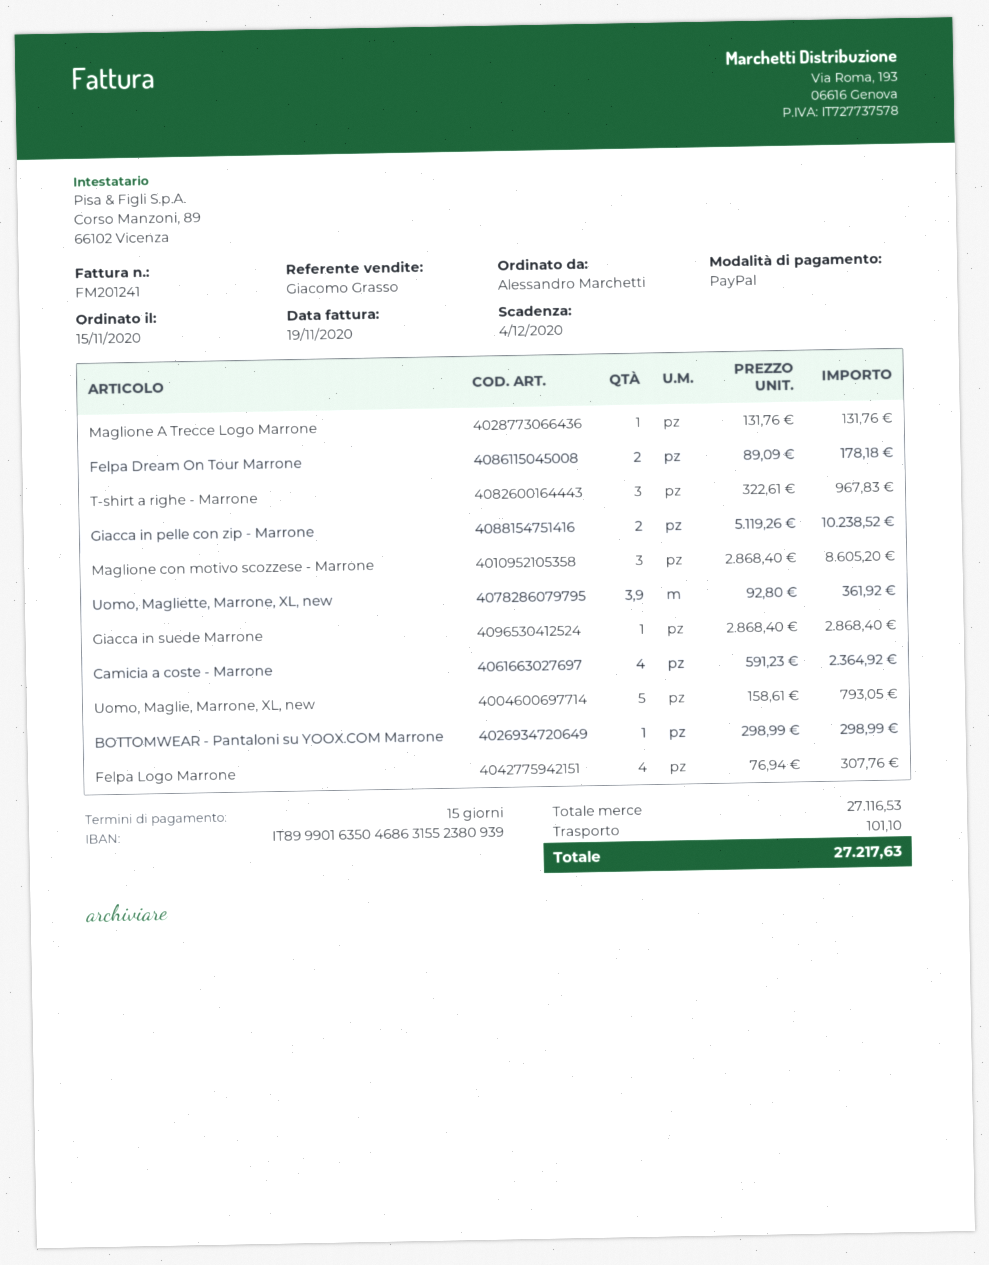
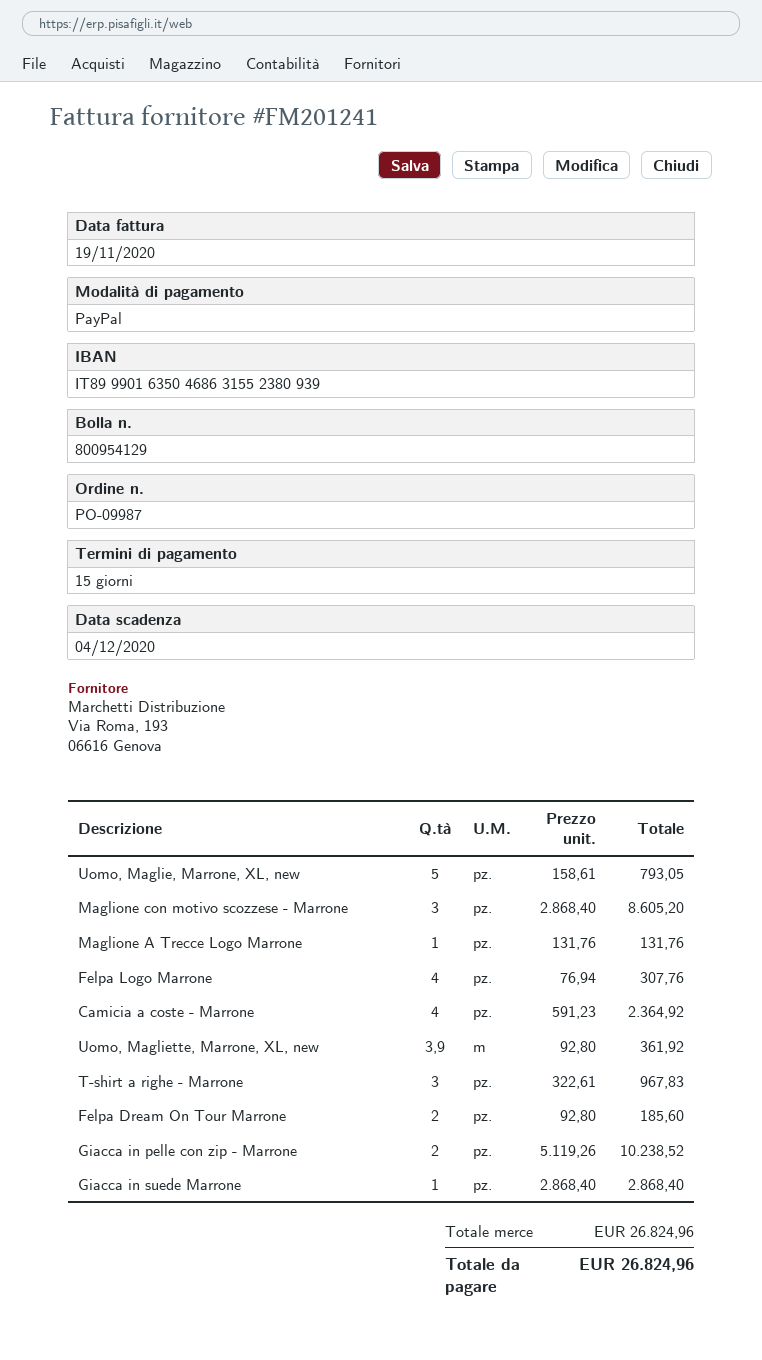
Felpa Dream On Tour Marrone: 2 x 89.09 = 178.18 -> 2 x 92.80 = 185.60
BOTTOMWEAR - Pantaloni su YOOX.COM Marrone: 1 x 298.99 = 298.99 -> none
subtotal: 27116.53 -> 26824.96
shipping: 101.10 -> none
total: 27217.63 -> 26824.96

